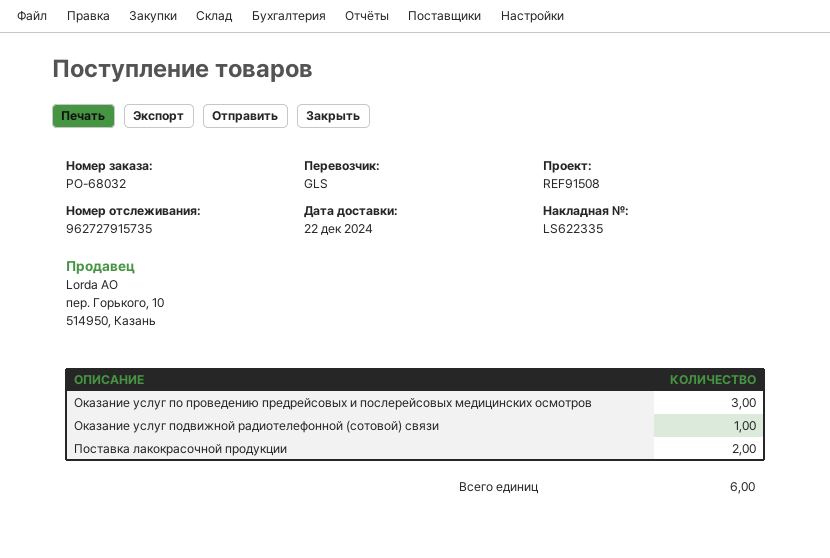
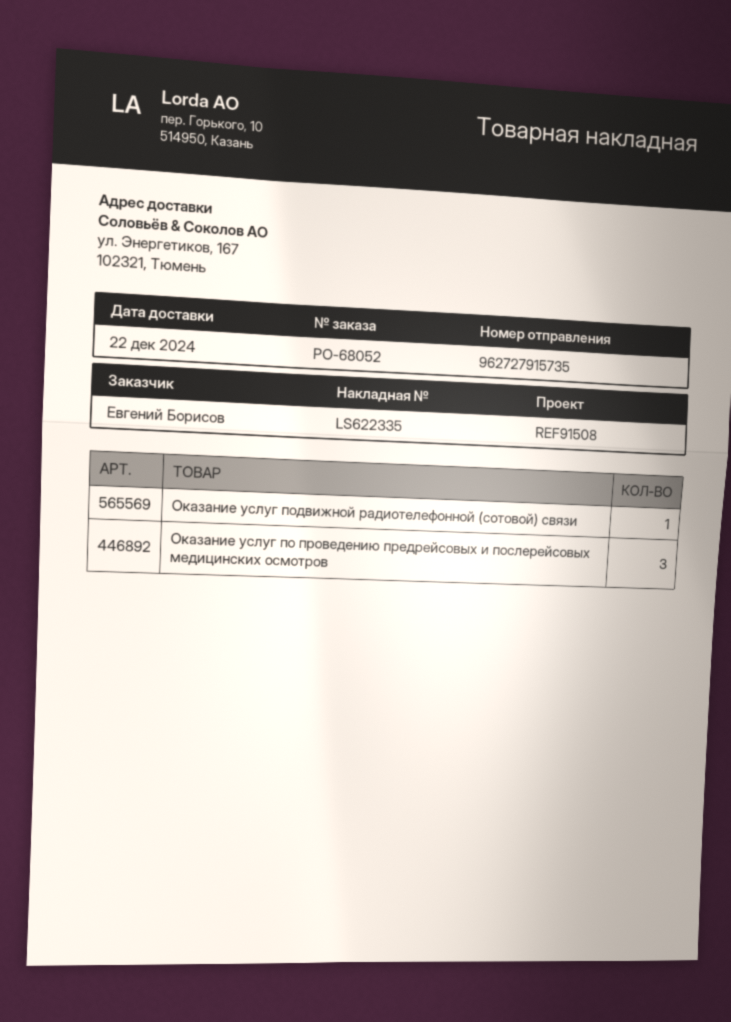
order number: PO-68032 -> PO-68052
Поставка лакокрасочной продукции: 2 -> none

